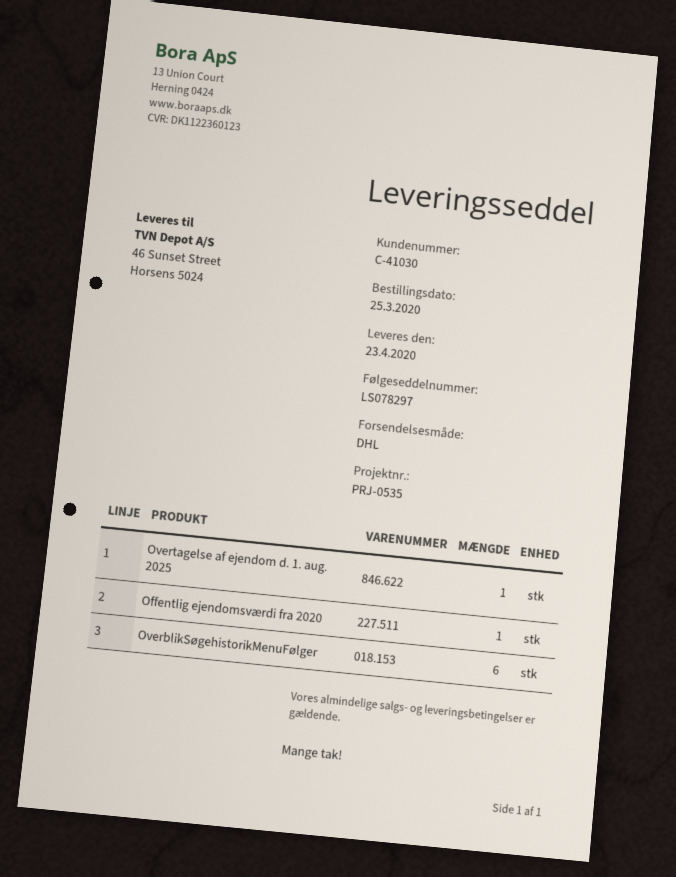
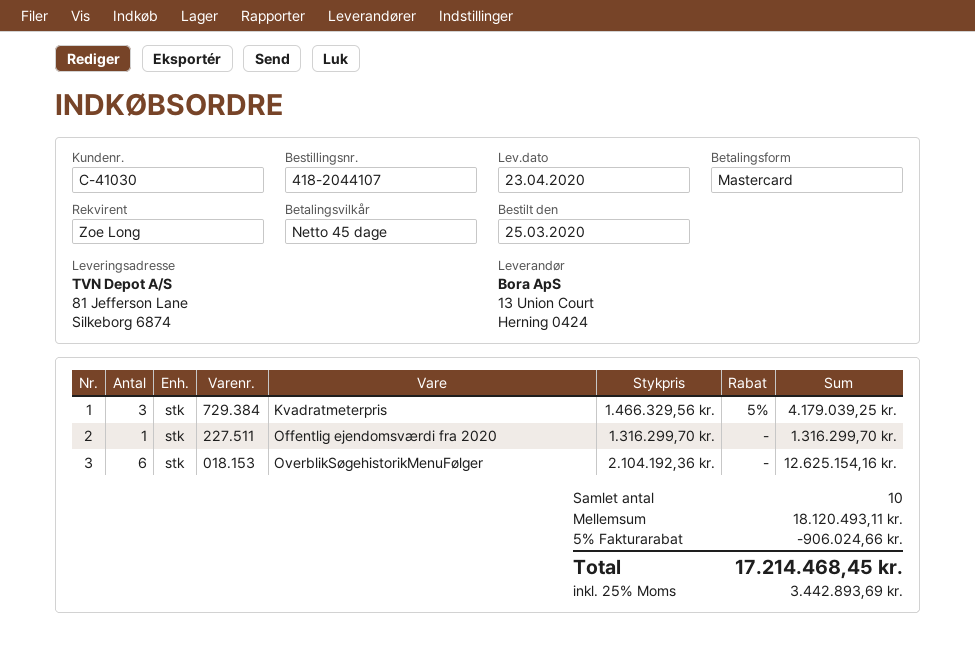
ship to: 46 Sunset Street, Horsens 5024 -> 81 Jefferson Lane, Silkeborg 6874
Overtagelse af ejendom d. 1. aug. 2025: 1 -> none
Kvadratmeterpris: none -> 3

